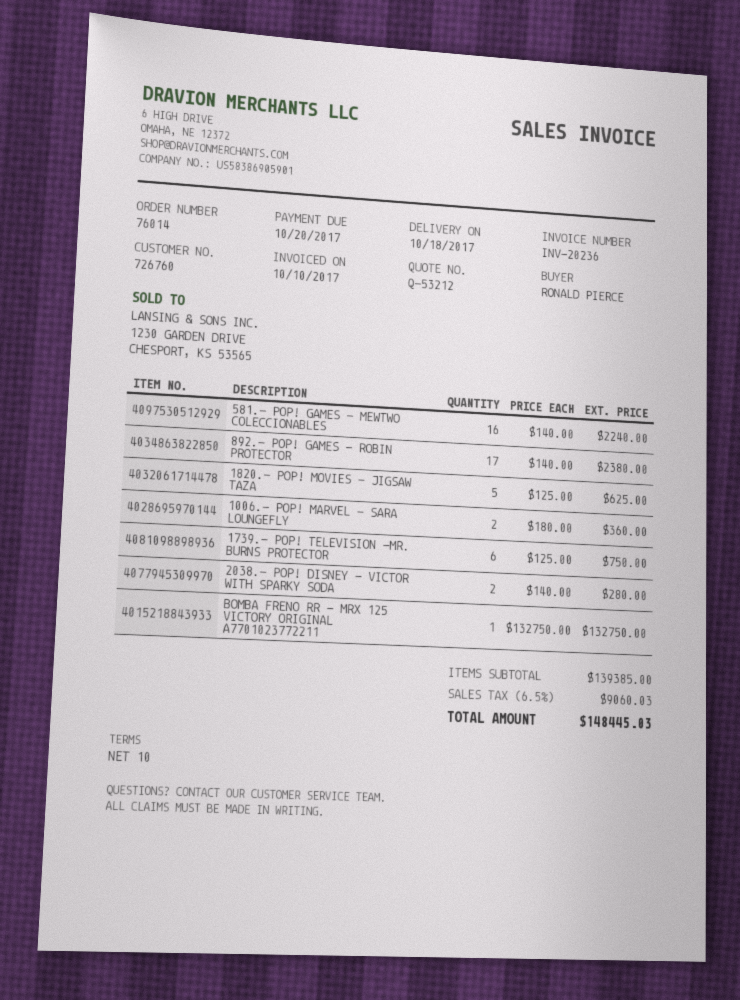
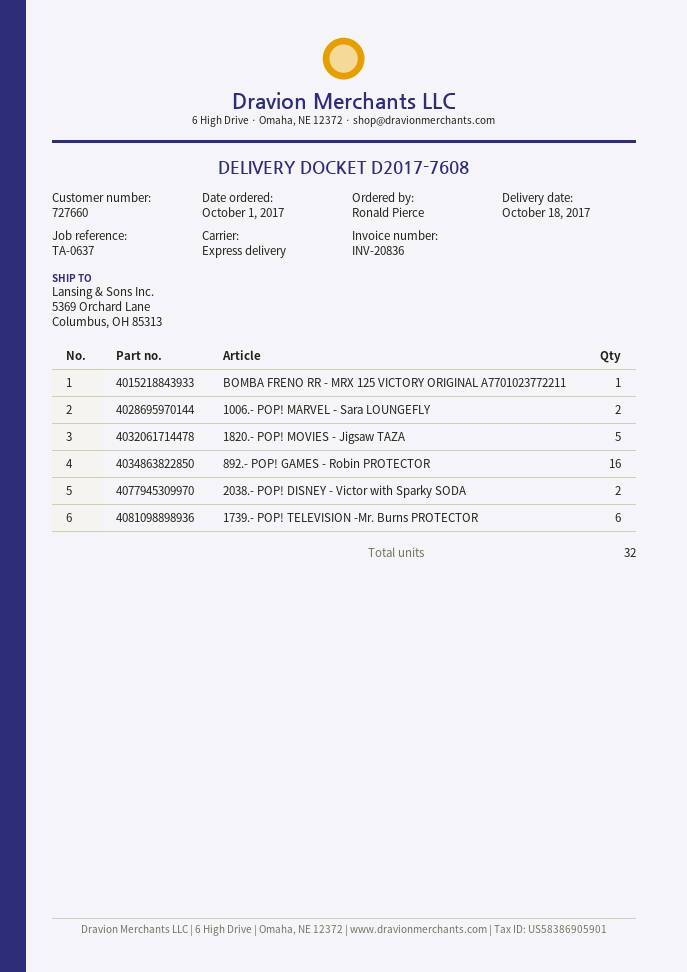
invoice number: INV-20236 -> INV-20836
customer number: 726760 -> 727660
581.- POP! GAMES - MEWTWO COLECCIONABLES: 16 -> none
892.- POP! GAMES - ROBIN PROTECTOR: 17 -> 16

